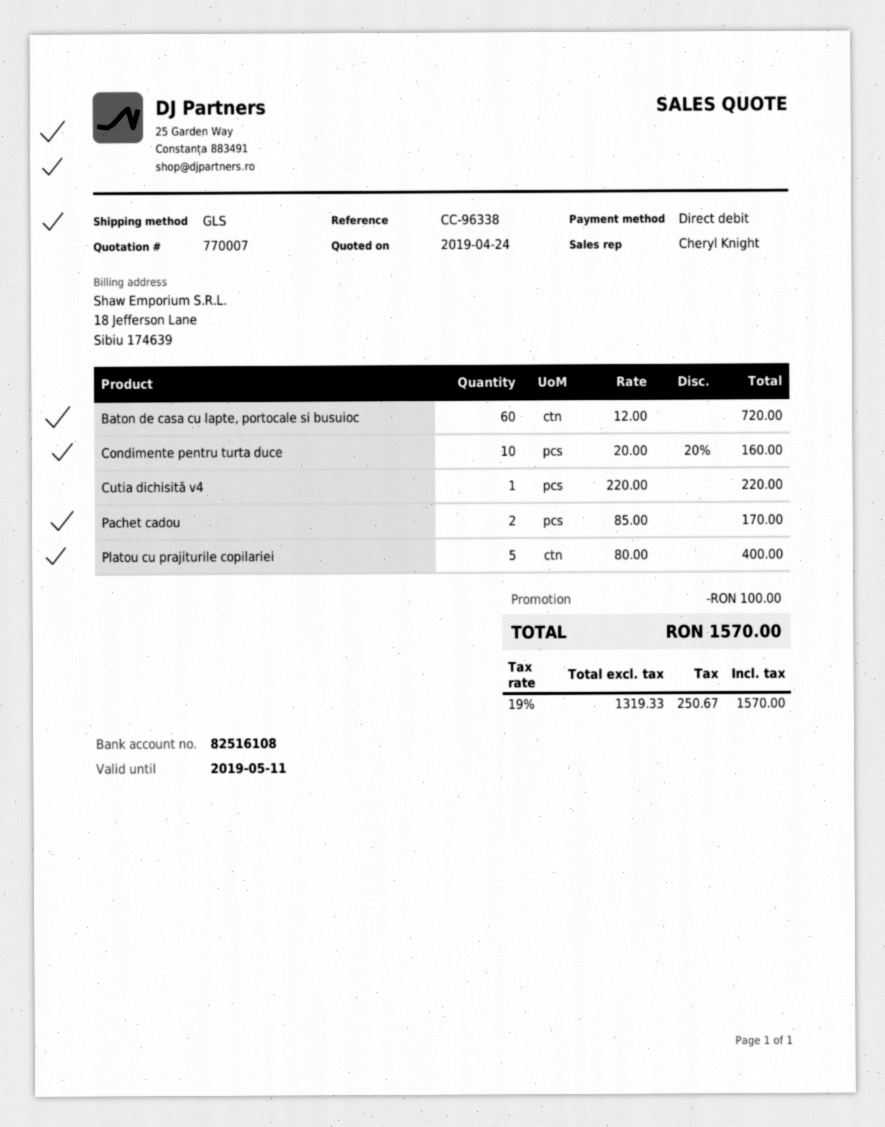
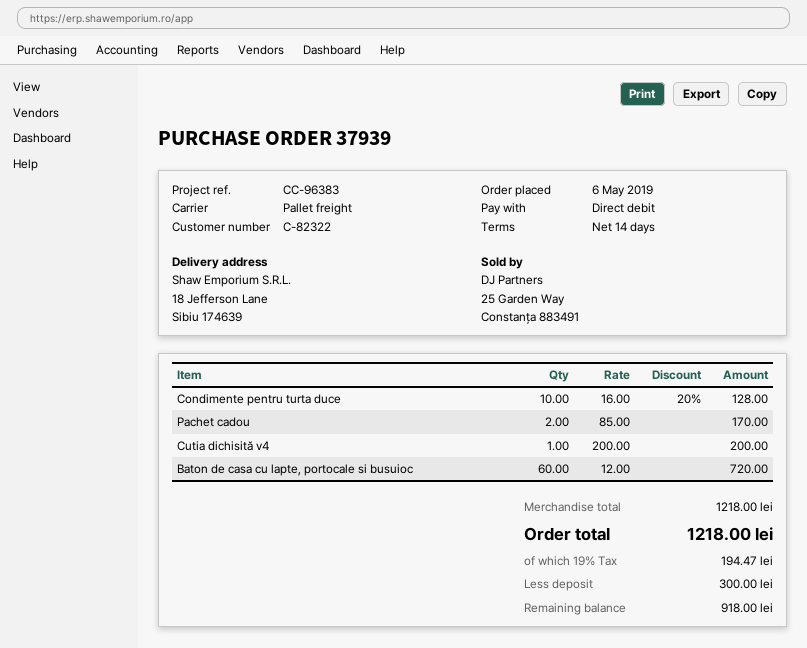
reference: CC-96338 -> CC-96383
shipping method: GLS -> pallet freight
Condimente pentru turta duce: 10 x 20.00 - 20% = 160.00 -> 10 x 16.00 - 20% = 128.00
Cutia dichisită v4: 1 x 220.00 = 220.00 -> 1 x 200.00 = 200.00
Platou cu prajiturile copilariei: 5 x 80.00 = 400.00 -> none
discount: 100.00 -> none
tax: 19% = 250.67 -> 19% = 194.47
total: 1570.00 -> 1218.00

